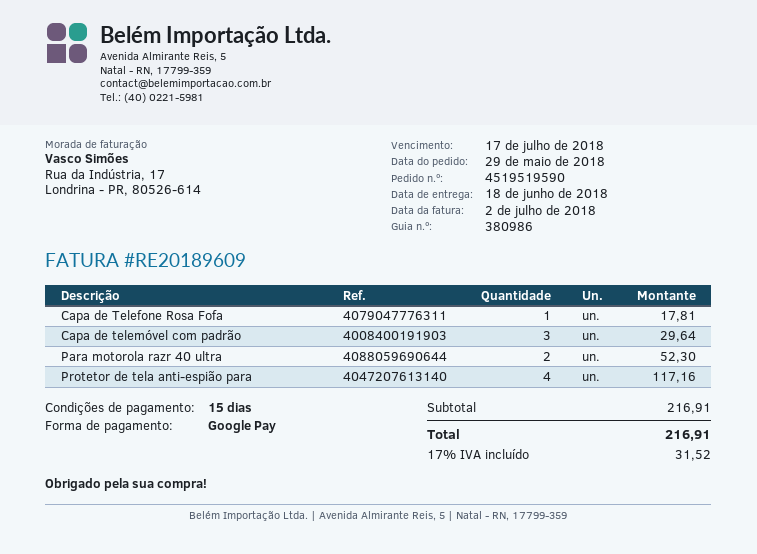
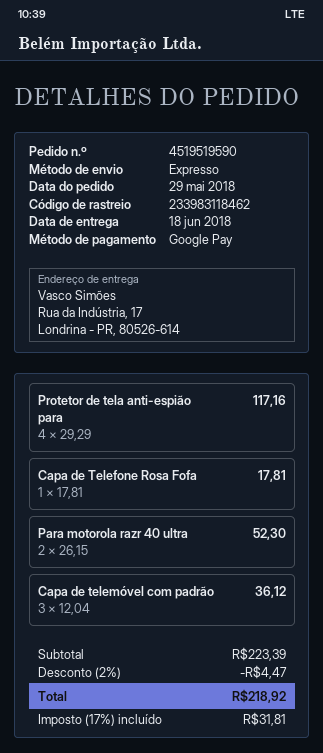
Capa de telemóvel com padrão: 3 for 29.64 -> 3 for 36.12
subtotal: 216.91 -> 223.39
discount: none -> 2% = 4.47
tax: 17% = 31.52 -> 17% = 31.81
total: 216.91 -> 218.92

